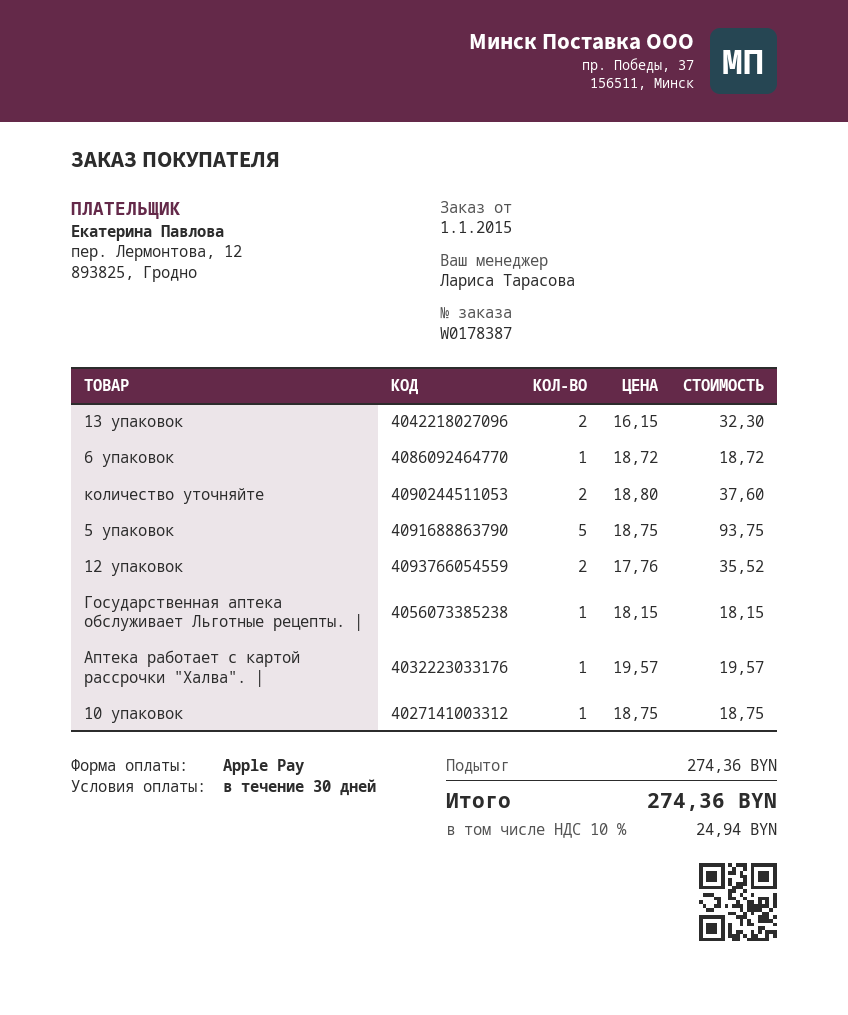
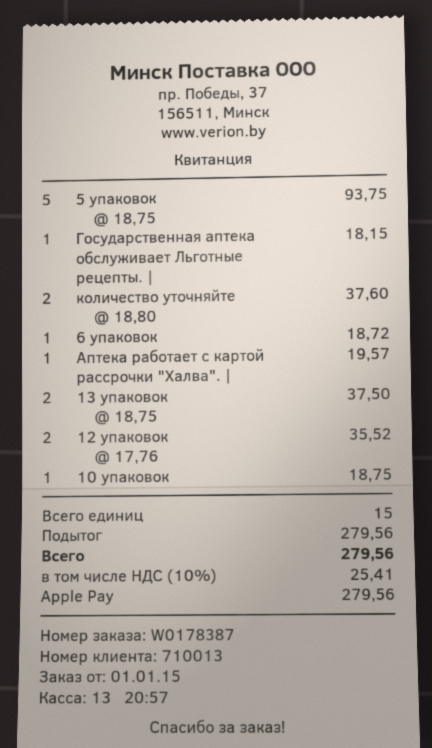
13 упаковок: 2 x 16.15 = 32.30 -> 2 x 18.75 = 37.50
subtotal: 274.36 -> 279.56
tax: 10% = 24.94 -> 10% = 25.41
total: 274.36 -> 279.56

